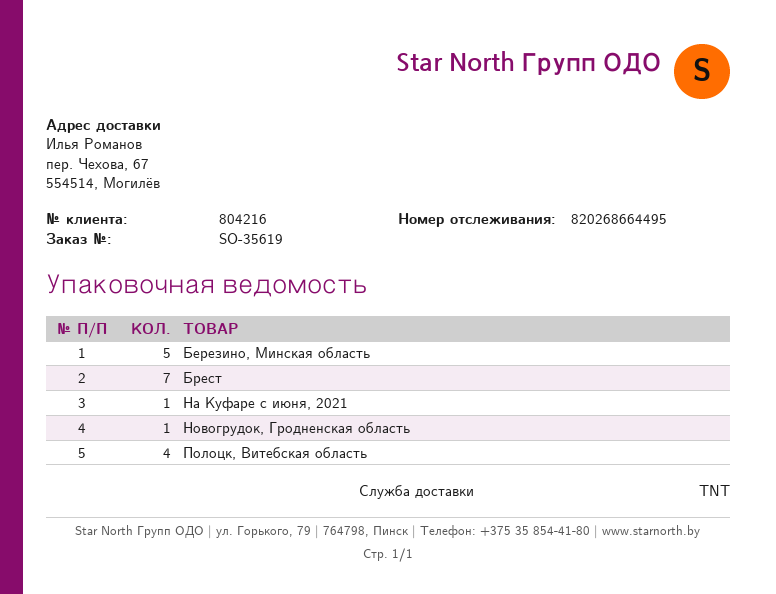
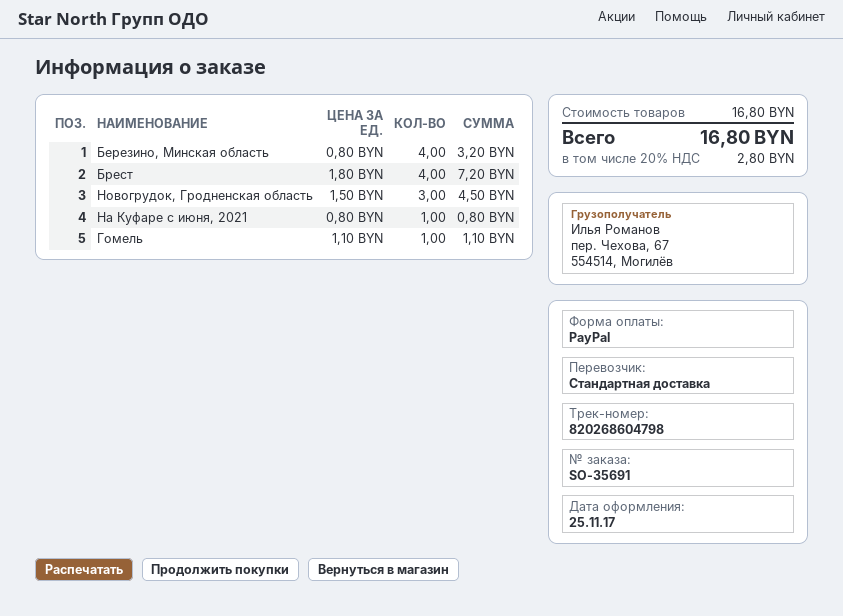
order number: SO-35619 -> SO-35691
shipping method: TNT -> standard
tracking number: 820268664495 -> 820268604798
Березино, Минская область: 5 -> 4
Брест: 7 -> 4
Новогрудок, Гродненская область: 1 -> 3
Полоцк, Витебская область: 4 -> none
Гомель: none -> 1

